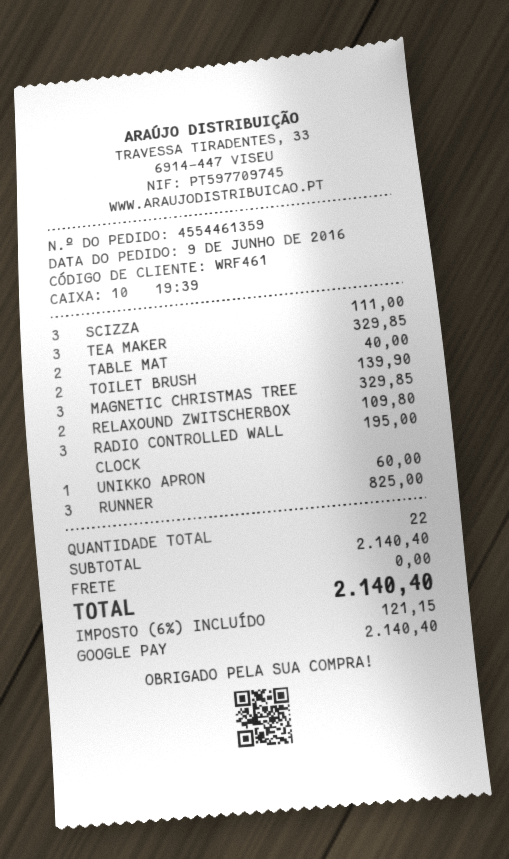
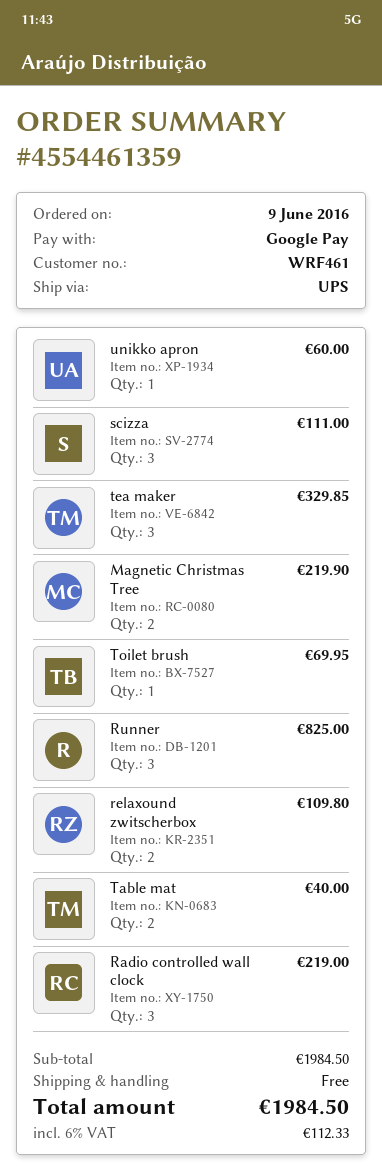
TOILET BRUSH: 2 for 139.90 -> 1 for 69.95
MAGNETIC CHRISTMAS TREE: 3 for 329.85 -> 2 for 219.90
RADIO CONTROLLED WALL CLOCK: 3 for 195.00 -> 3 for 219.00
subtotal: 2140.40 -> 1984.50
tax: 6% = 121.15 -> 6% = 112.33
total: 2140.40 -> 1984.50

